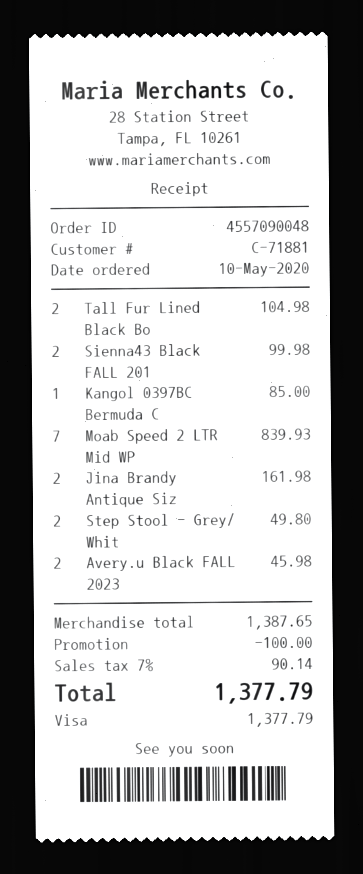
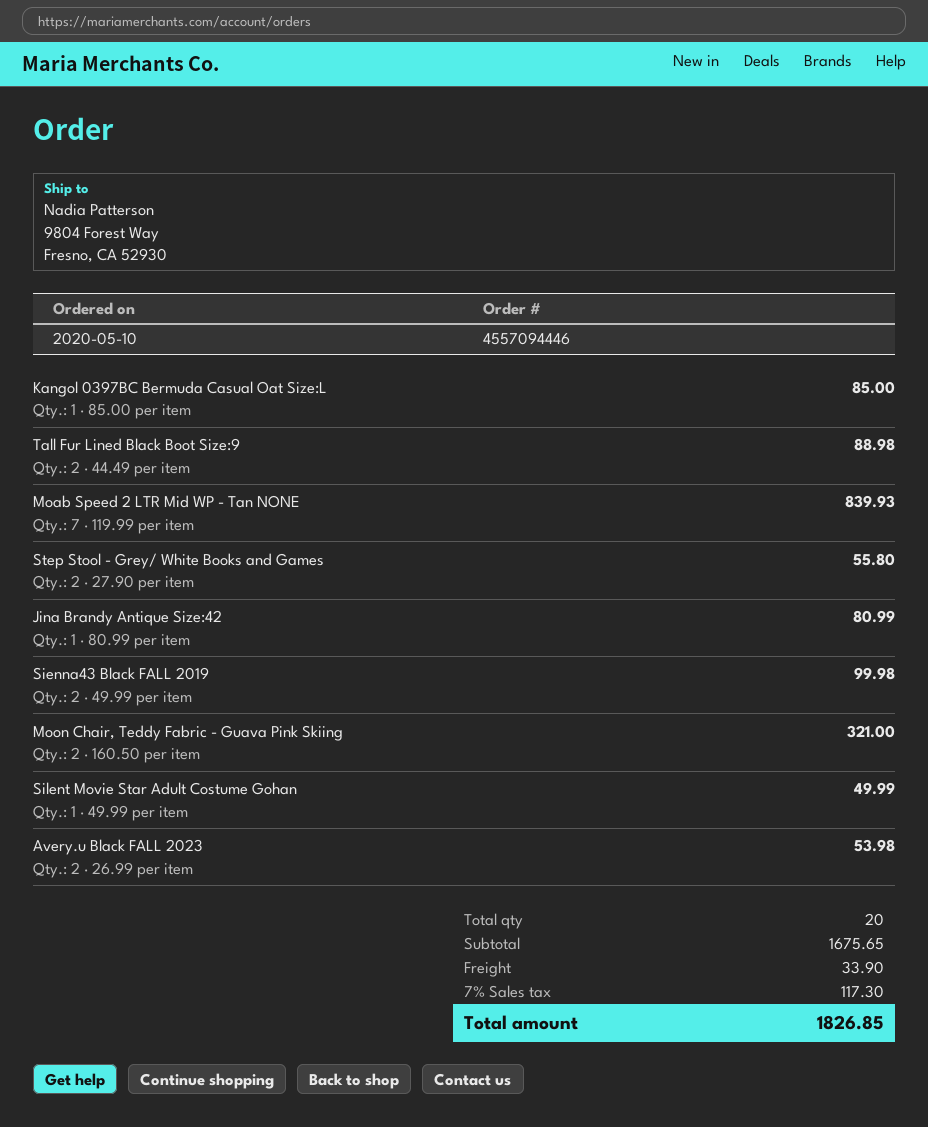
order number: 4557090048 -> 4557094446
Tall Fur Lined Black Bo: 2 for 104.98 -> 2 for 88.98
Jina Brandy Antique Siz: 2 for 161.98 -> 1 for 80.99
Step Stool - Grey/ Whit: 2 for 49.80 -> 2 for 55.80
Avery.u Black FALL 2023: 2 for 45.98 -> 2 for 53.98
Moon Chair, Teddy Fabric - Guava Pink Skiing: none -> 2 for 321.00
Silent Movie Star Adult Costume Gohan: none -> 1 for 49.99
subtotal: 1387.65 -> 1675.65
discount: 100.00 -> none
shipping: none -> 33.90
tax: 7% = 90.14 -> 7% = 117.30
total: 1377.79 -> 1826.85

